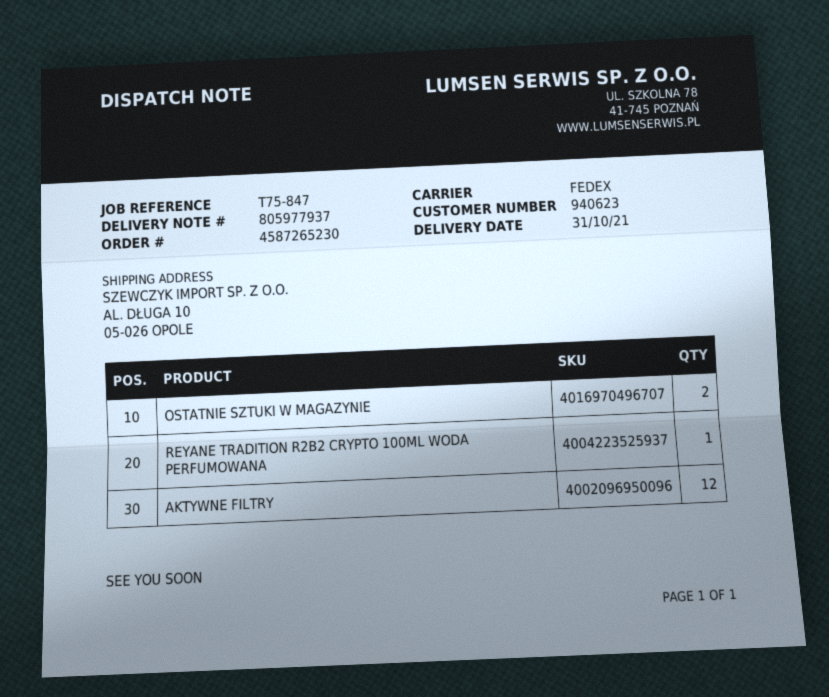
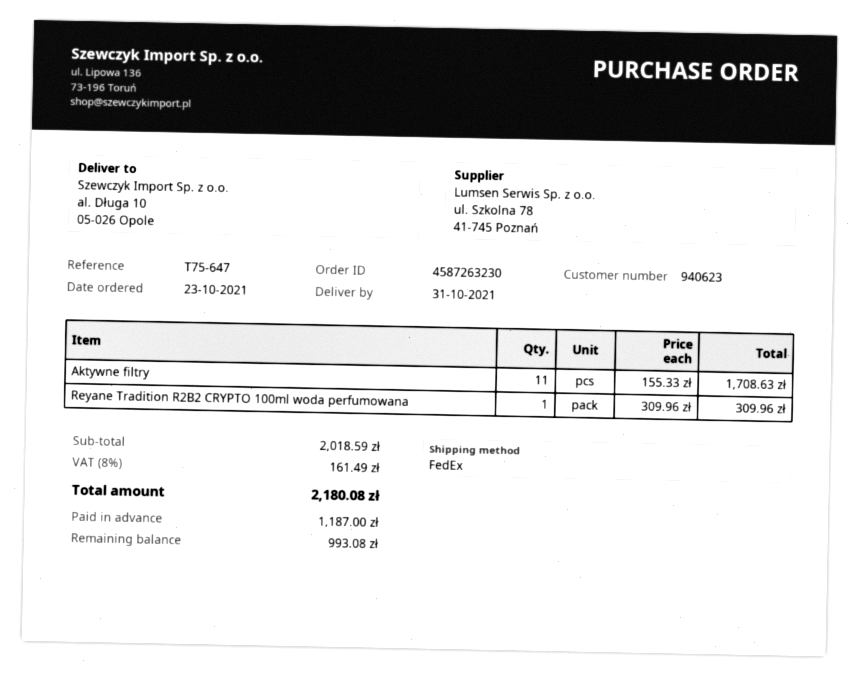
order number: 4587265230 -> 4587263230
reference: T75-847 -> T75-647
OSTATNIE SZTUKI W MAGAZYNIE: 2 -> none
AKTYWNE FILTRY: 12 -> 11

